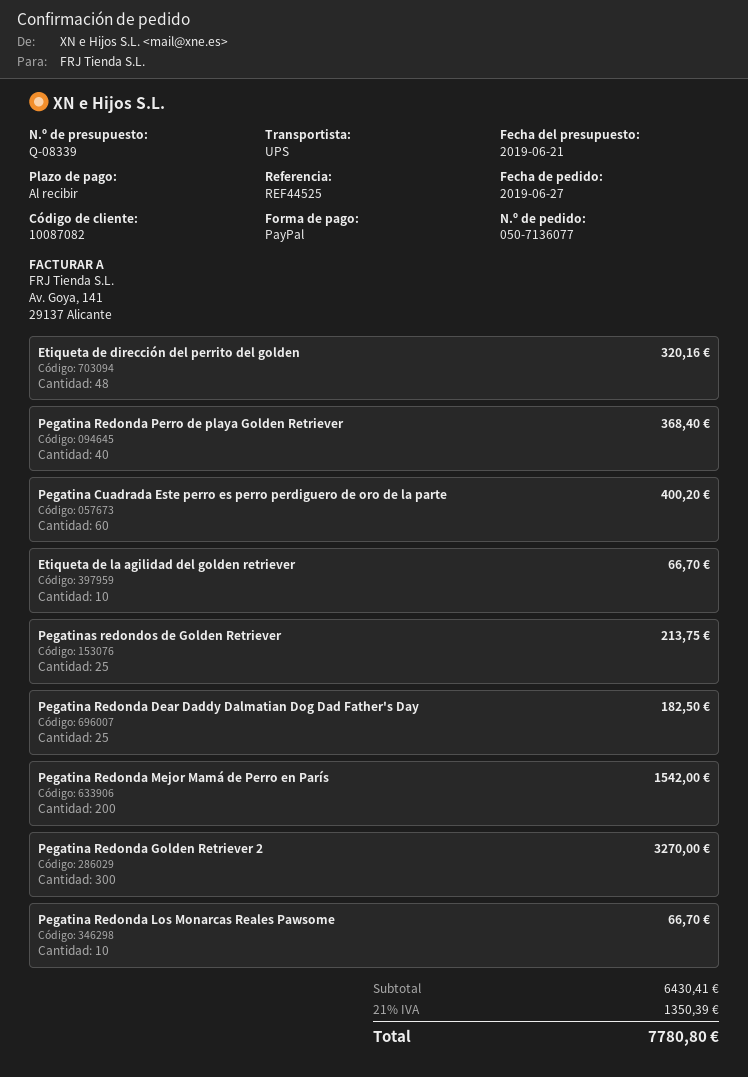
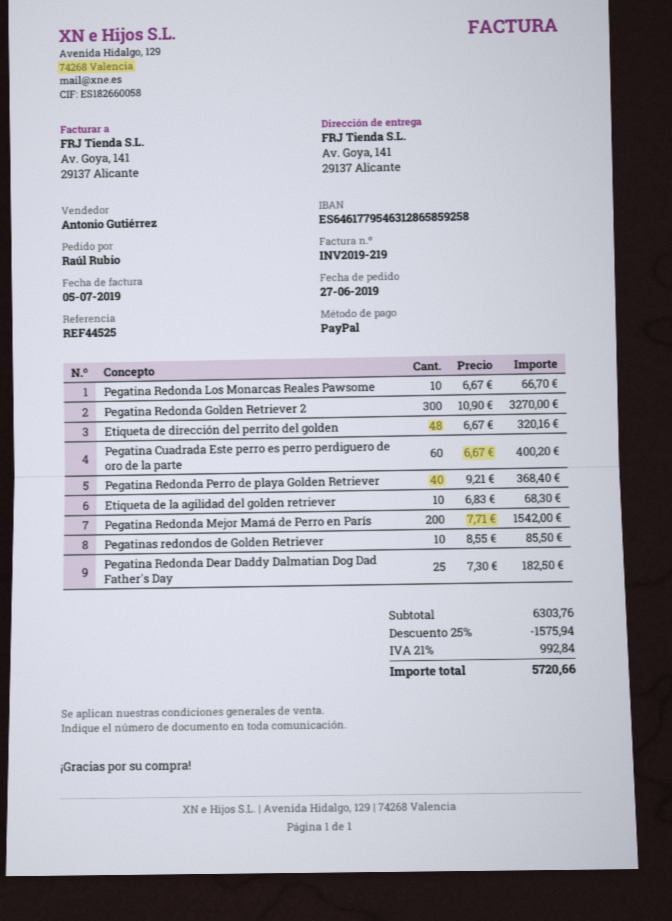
Etiqueta de la agilidad del golden retriever: 10 for 66.70 -> 10 for 68.30
Pegatinas redondos de Golden Retriever: 25 for 213.75 -> 10 for 85.50
subtotal: 6430.41 -> 6303.76
discount: none -> 25% = 1575.94
tax: 21% = 1350.39 -> 21% = 992.84
total: 7780.80 -> 5720.66

